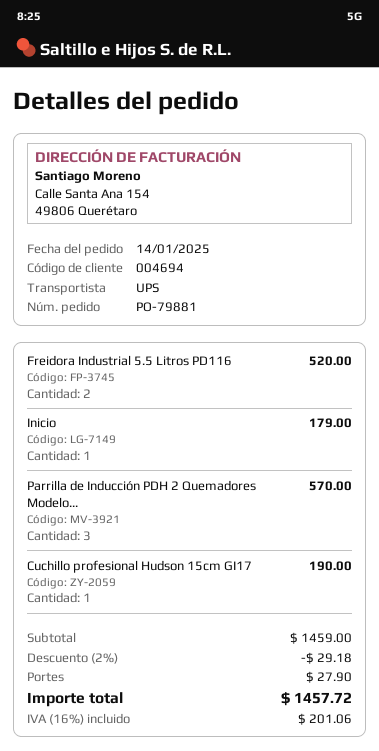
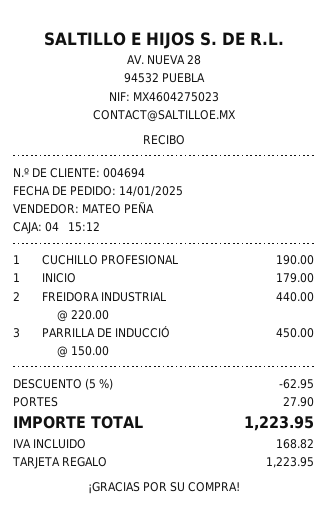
Freidora Industrial 5.5 Litros PD116: 2 for 520.00 -> 2 for 440.00
Parrilla de Inducción PDH 2 Quemadores Modelo...: 3 for 570.00 -> 3 for 450.00
discount: 2% = 29.18 -> 5% = 62.95
tax: 201.06 -> 168.82
total: 1457.72 -> 1223.95

